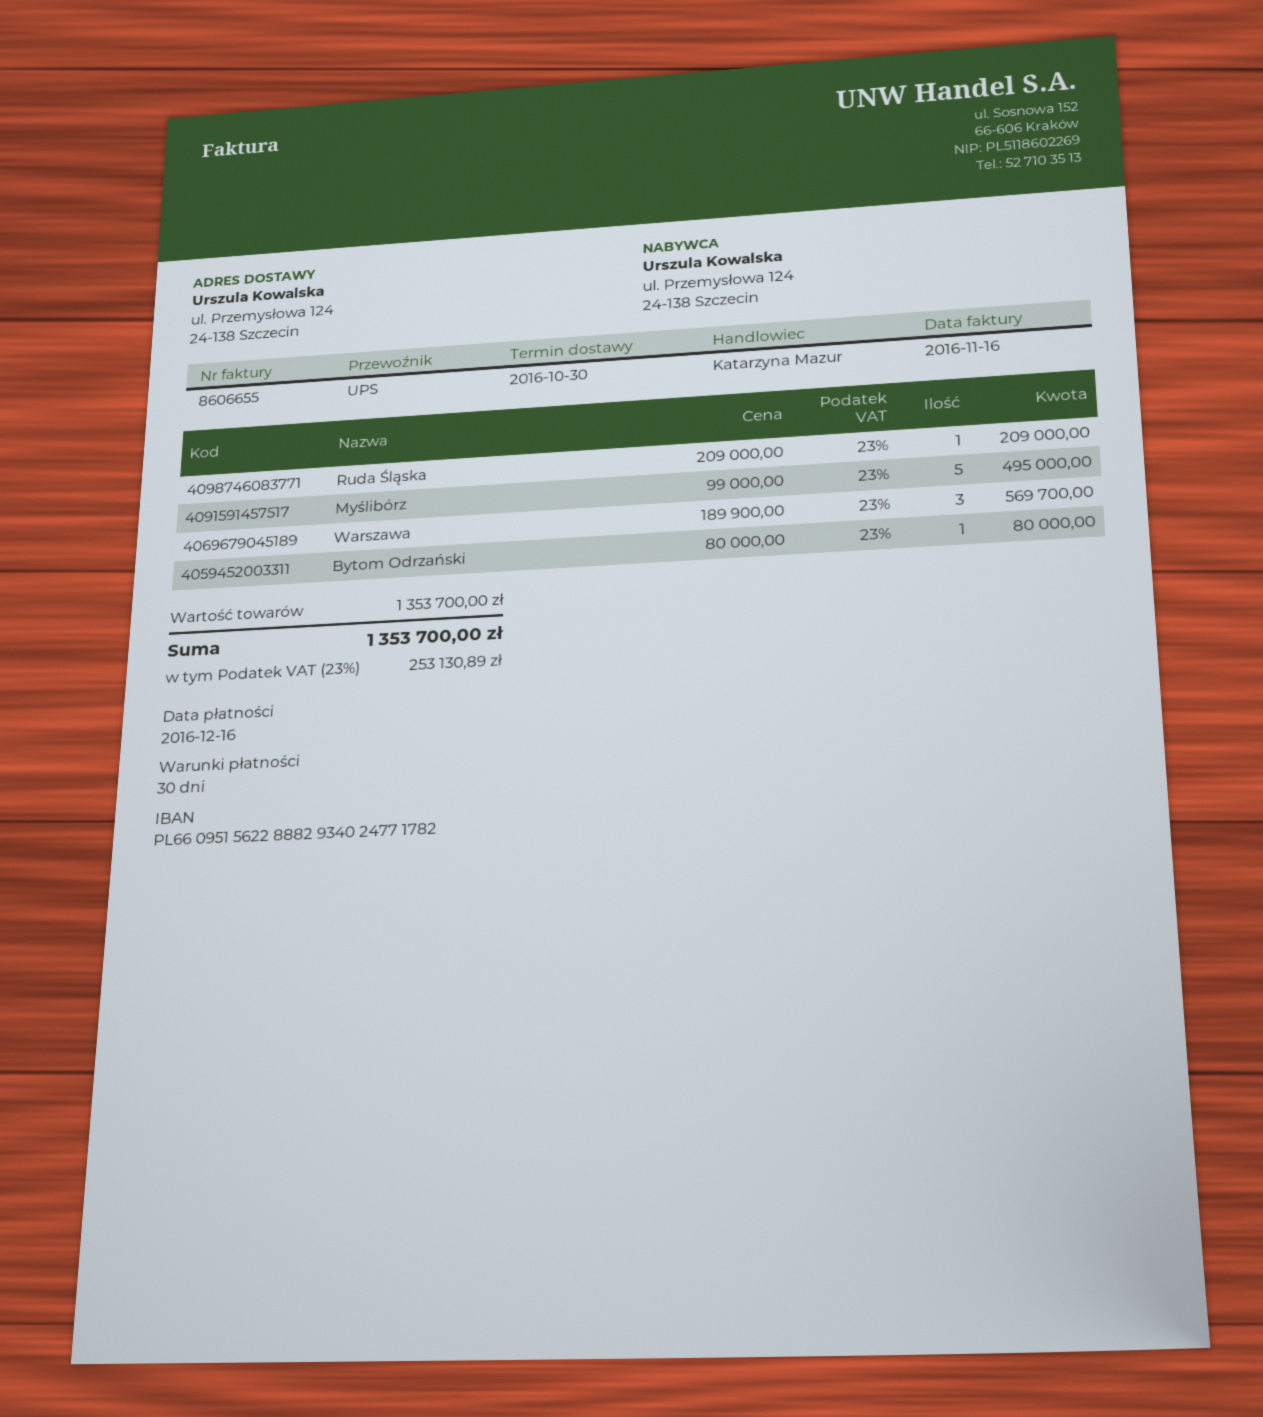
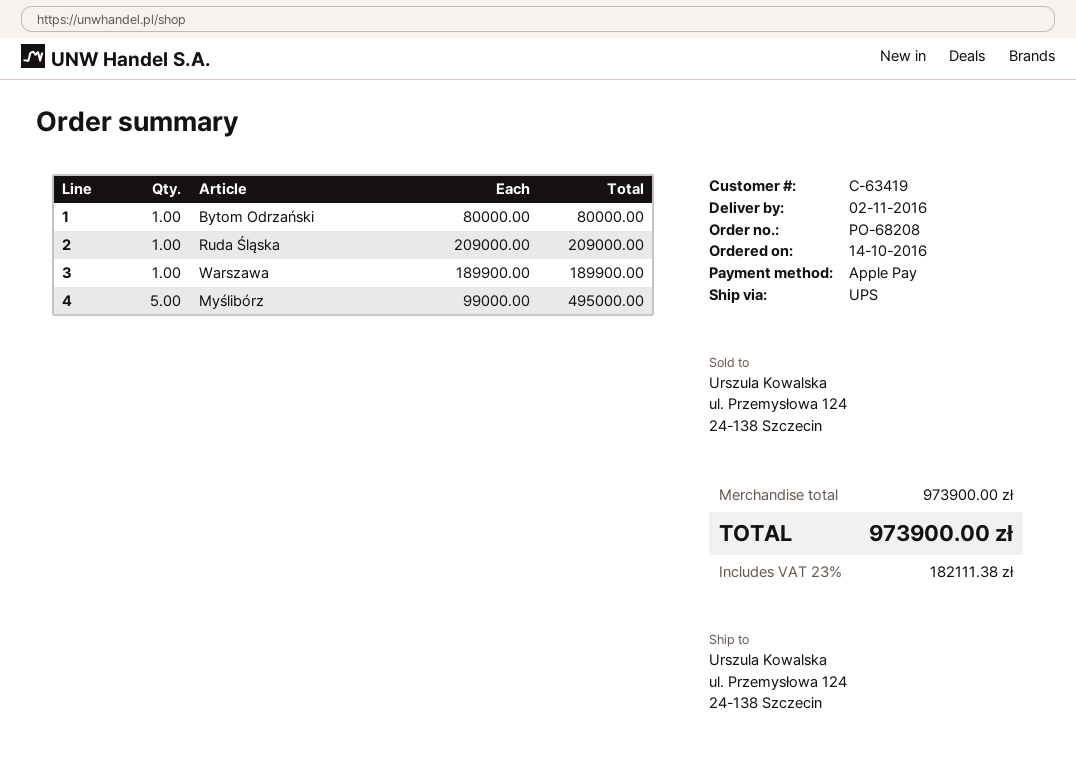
delivery date: 2016-10-30 -> 2016-11-02
Warszawa: 3 x 189900.00 = 569700.00 -> 1 x 189900.00 = 189900.00
subtotal: 1353700.00 -> 973900.00
tax: 23% = 253130.89 -> 23% = 182111.38
total: 1353700.00 -> 973900.00

